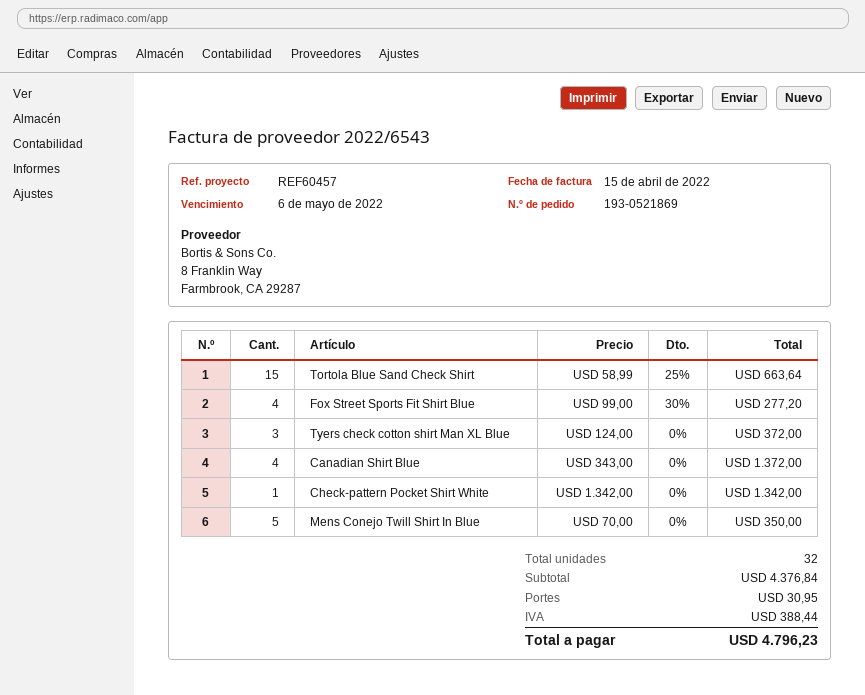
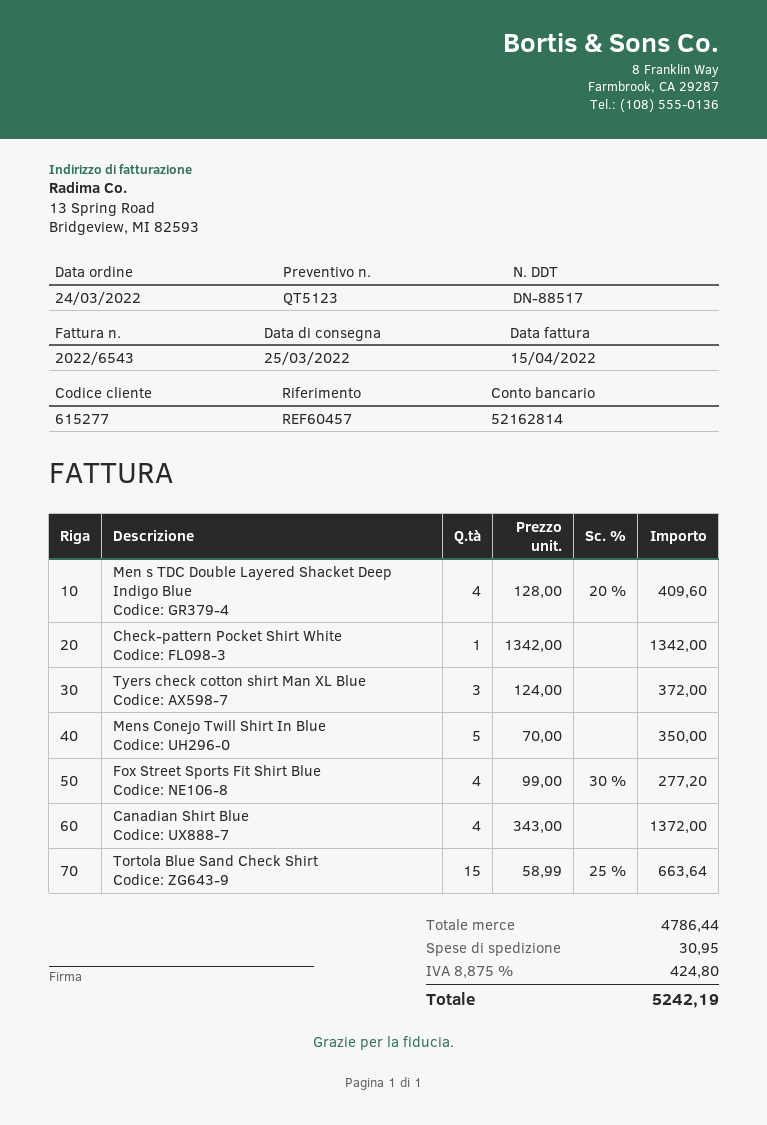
Men s TDC Double Layered Shacket Deep Indigo Blue: none -> 4 x 128.00 - 20% = 409.60
subtotal: 4376.84 -> 4786.44
tax: 388.44 -> 424.80
total: 4796.23 -> 5242.19

